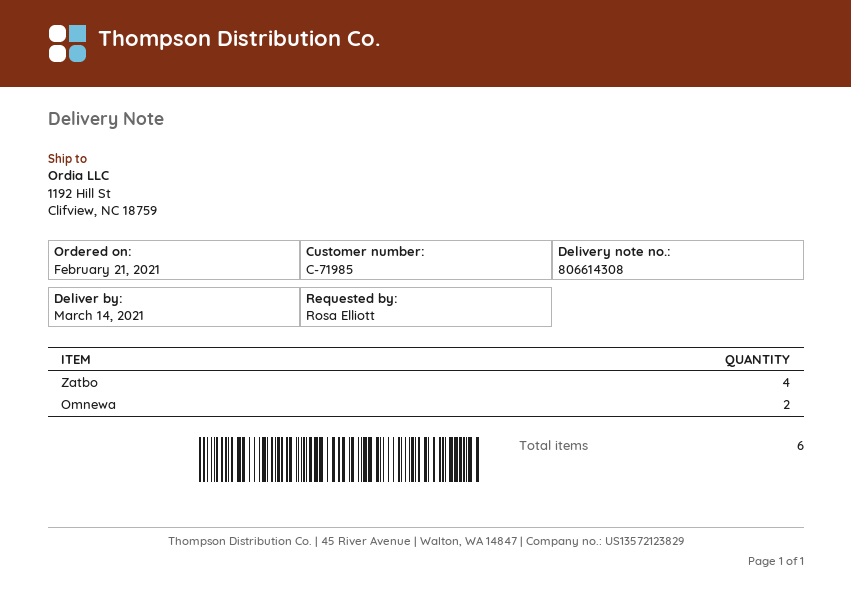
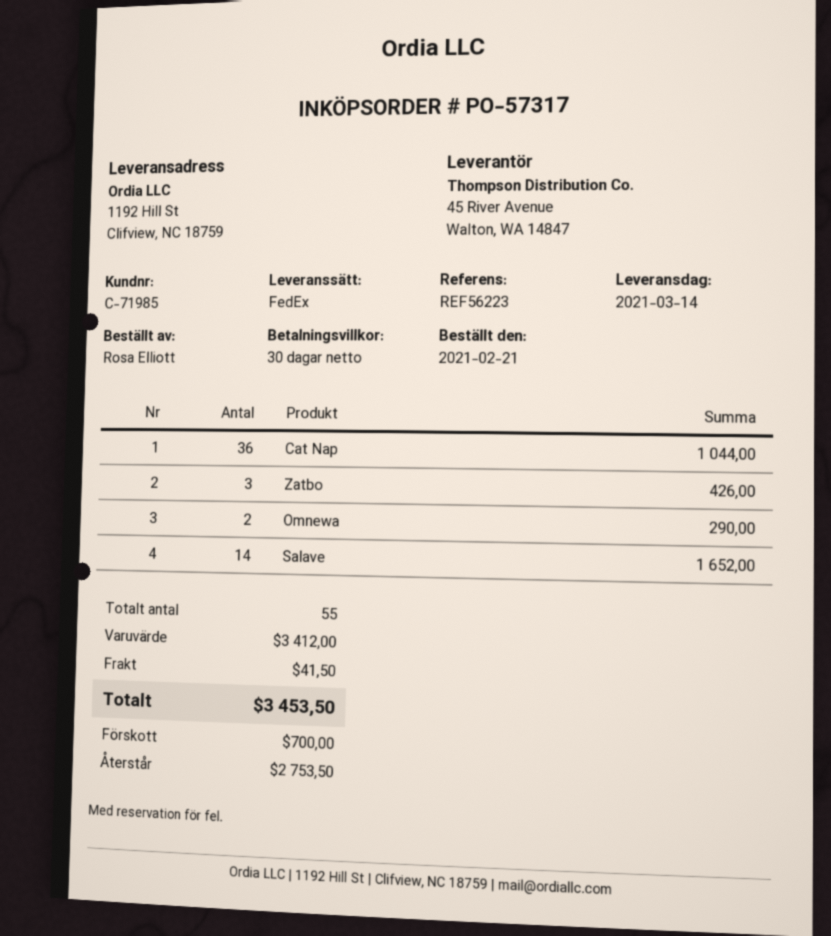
Zatbo: 4 -> 3
Cat Nap: none -> 36
Salave: none -> 14
total quantity: 6 -> 55

